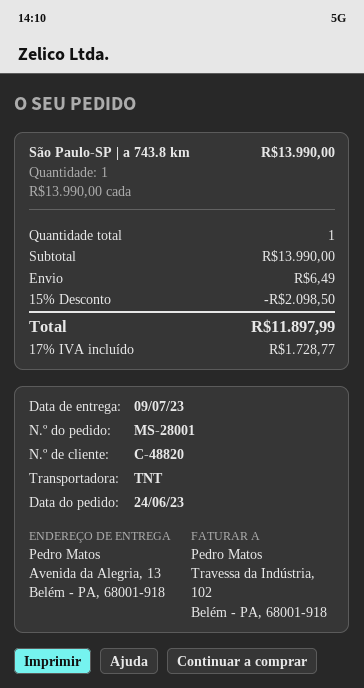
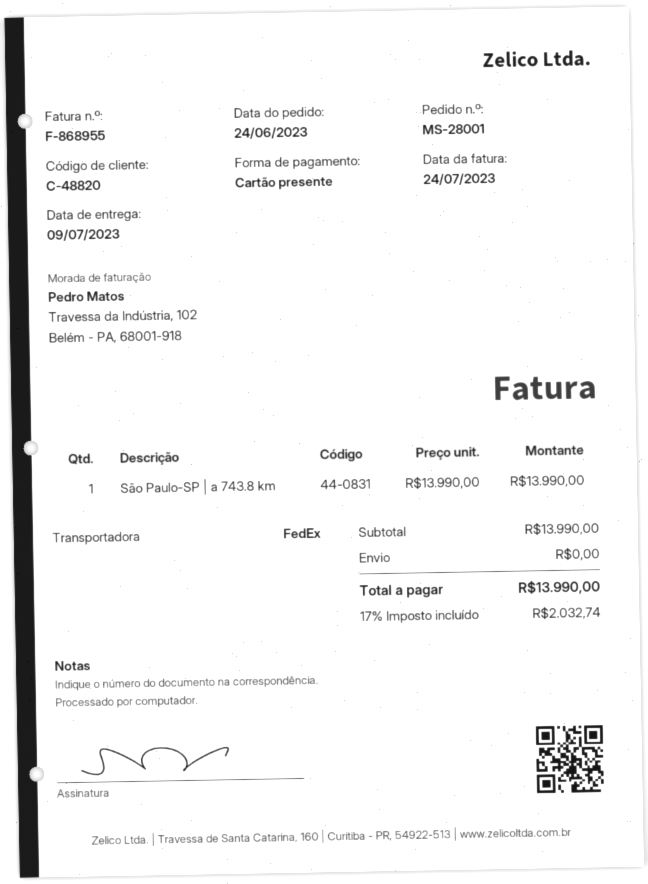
shipping method: TNT -> FedEx
discount: 15% = 2098.50 -> none
shipping: 6.49 -> 0.00
tax: 17% = 1728.77 -> 17% = 2032.74
total: 11897.99 -> 13990.00

